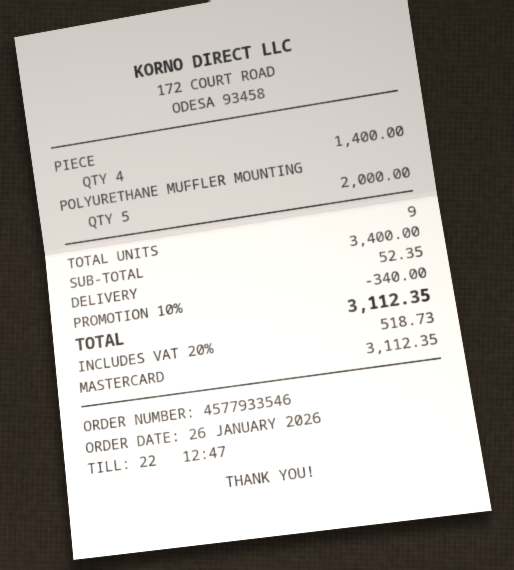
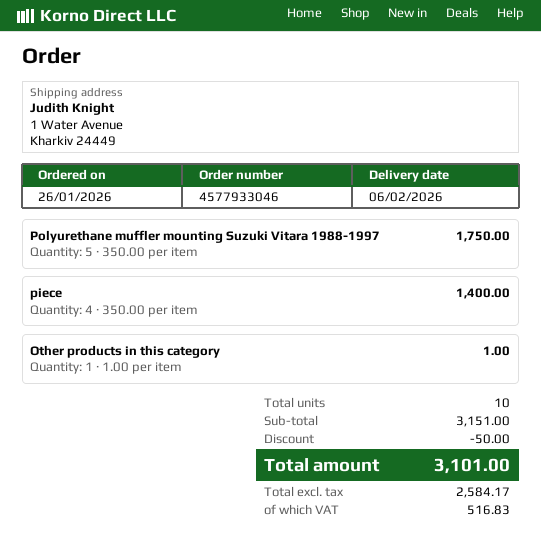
order number: 4577933546 -> 4577933046
POLYURETHANE MUFFLER MOUNTING: 5 for 2000.00 -> 5 for 1750.00
Other products in this category: none -> 1 for 1.00
total quantity: 9 -> 10
subtotal: 3400.00 -> 3151.00
discount: 340.00 -> 50.00
shipping: 52.35 -> none
tax: 518.73 -> 516.83
total: 3112.35 -> 3101.00

